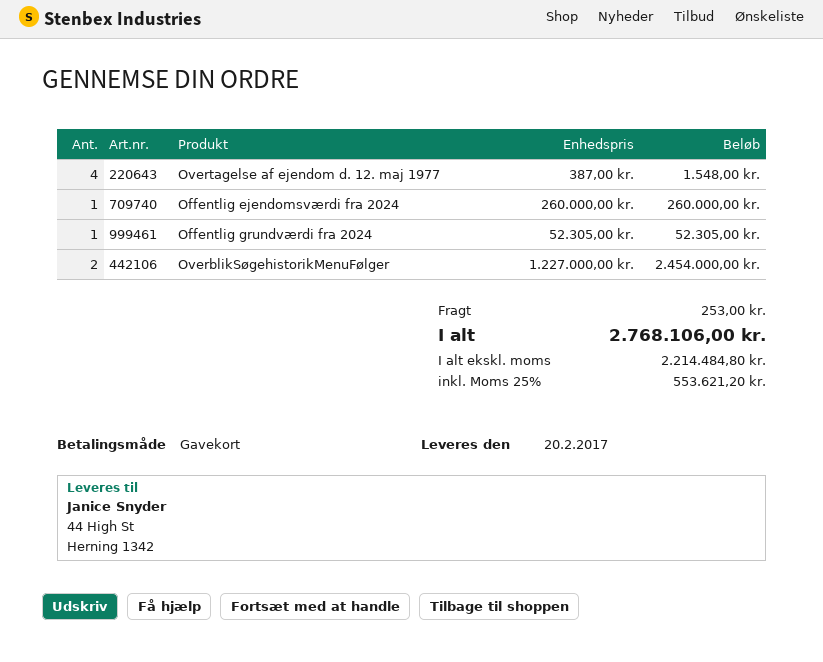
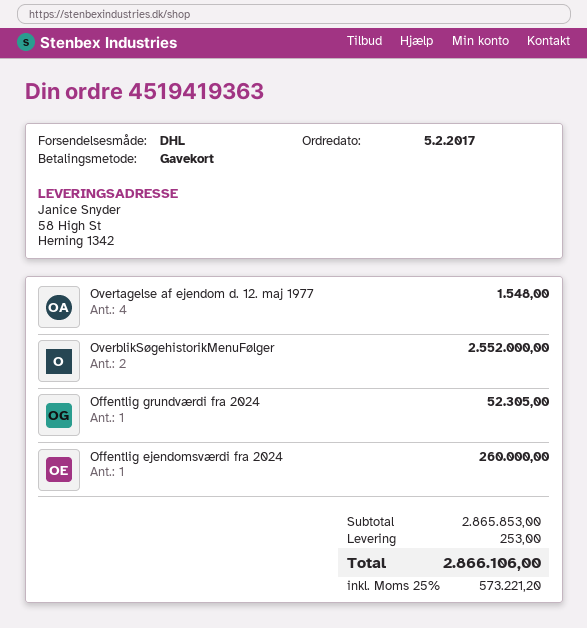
ship to: 44 High St, Herning 1342 -> 58 High St, Herning 1342
OverblikSøgehistorikMenuFølger: 2 for 2454000.00 -> 2 for 2552000.00
tax: 25% = 553621.20 -> 25% = 573221.20
total: 2768106.00 -> 2866106.00

